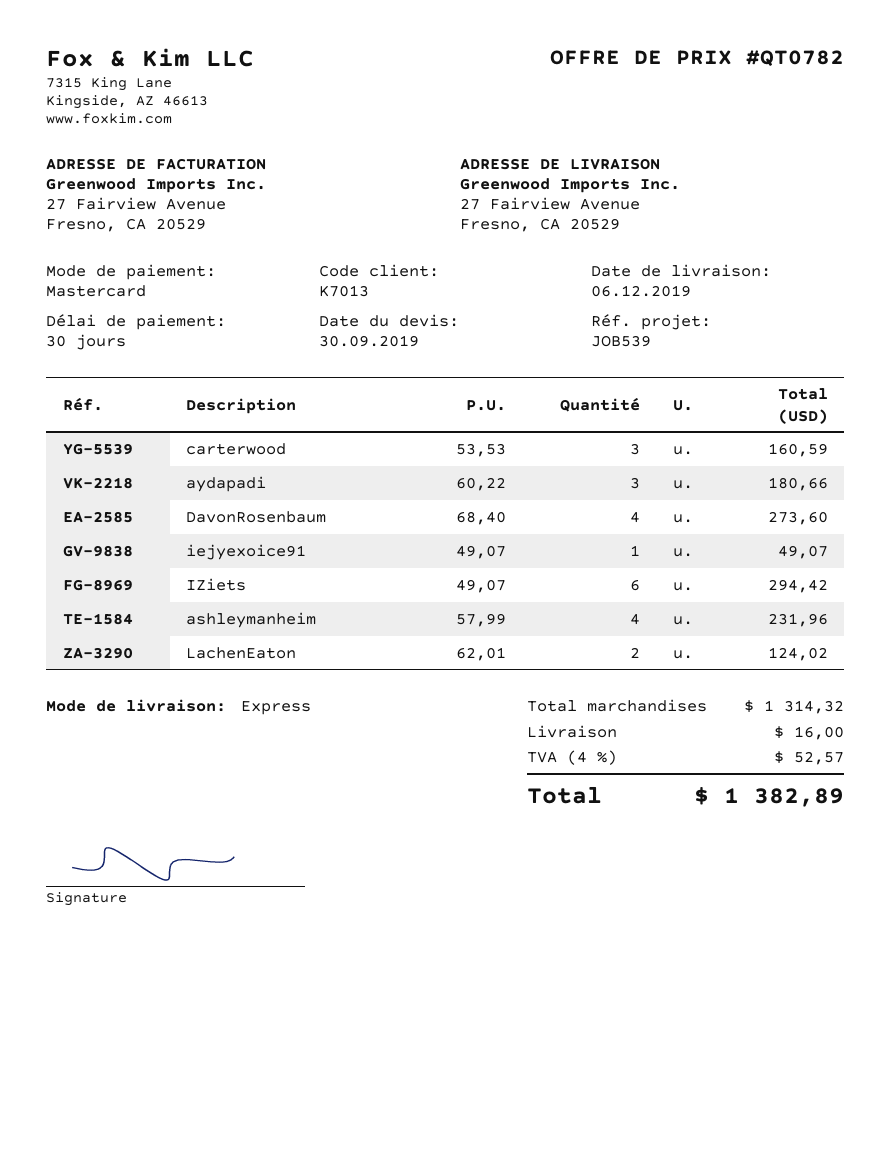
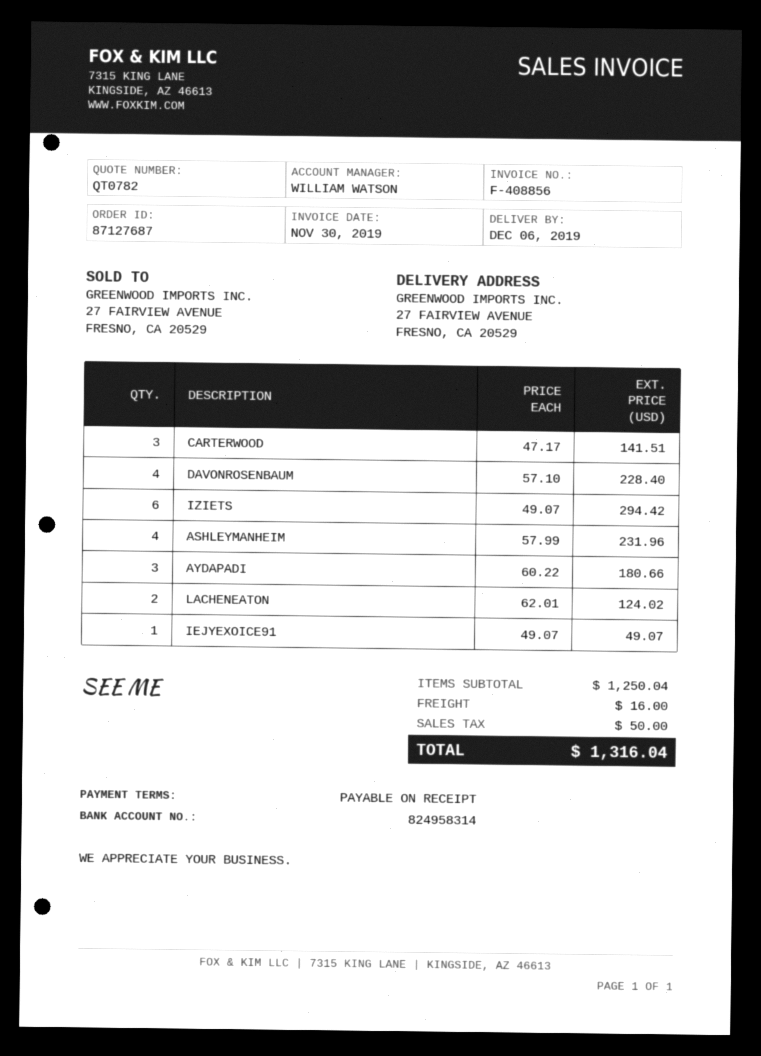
payment terms: 30 days -> on receipt
carterwood: 3 x 53.53 = 160.59 -> 3 x 47.17 = 141.51
DavonRosenbaum: 4 x 68.40 = 273.60 -> 4 x 57.10 = 228.40
subtotal: 1314.32 -> 1250.04
tax: 52.57 -> 50.00
total: 1382.89 -> 1316.04

